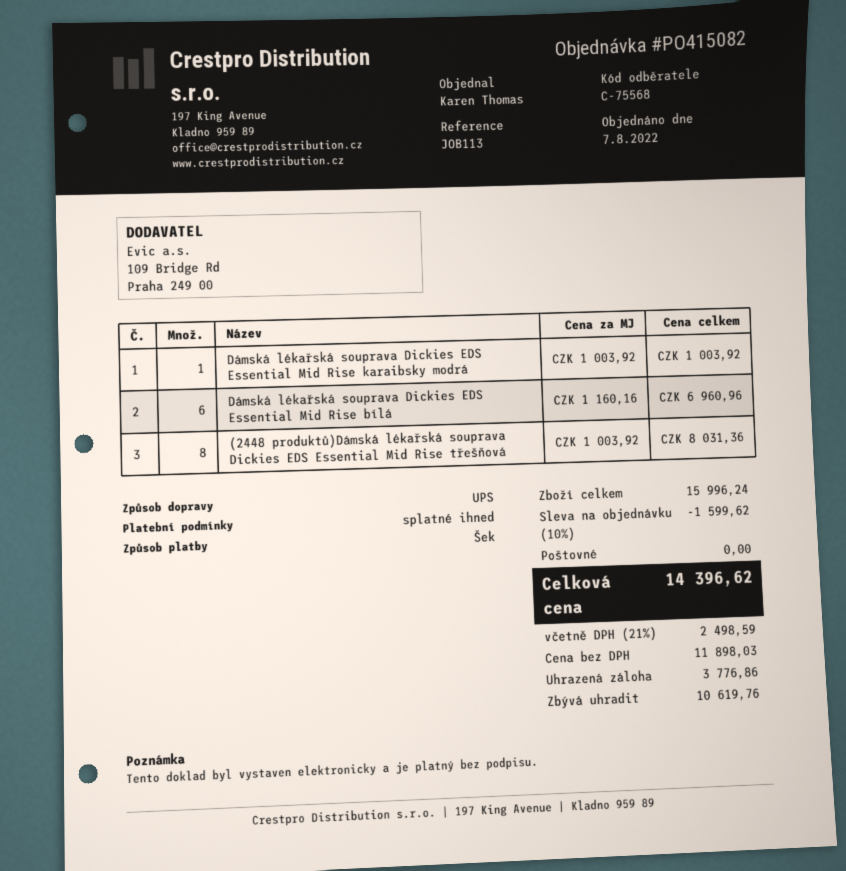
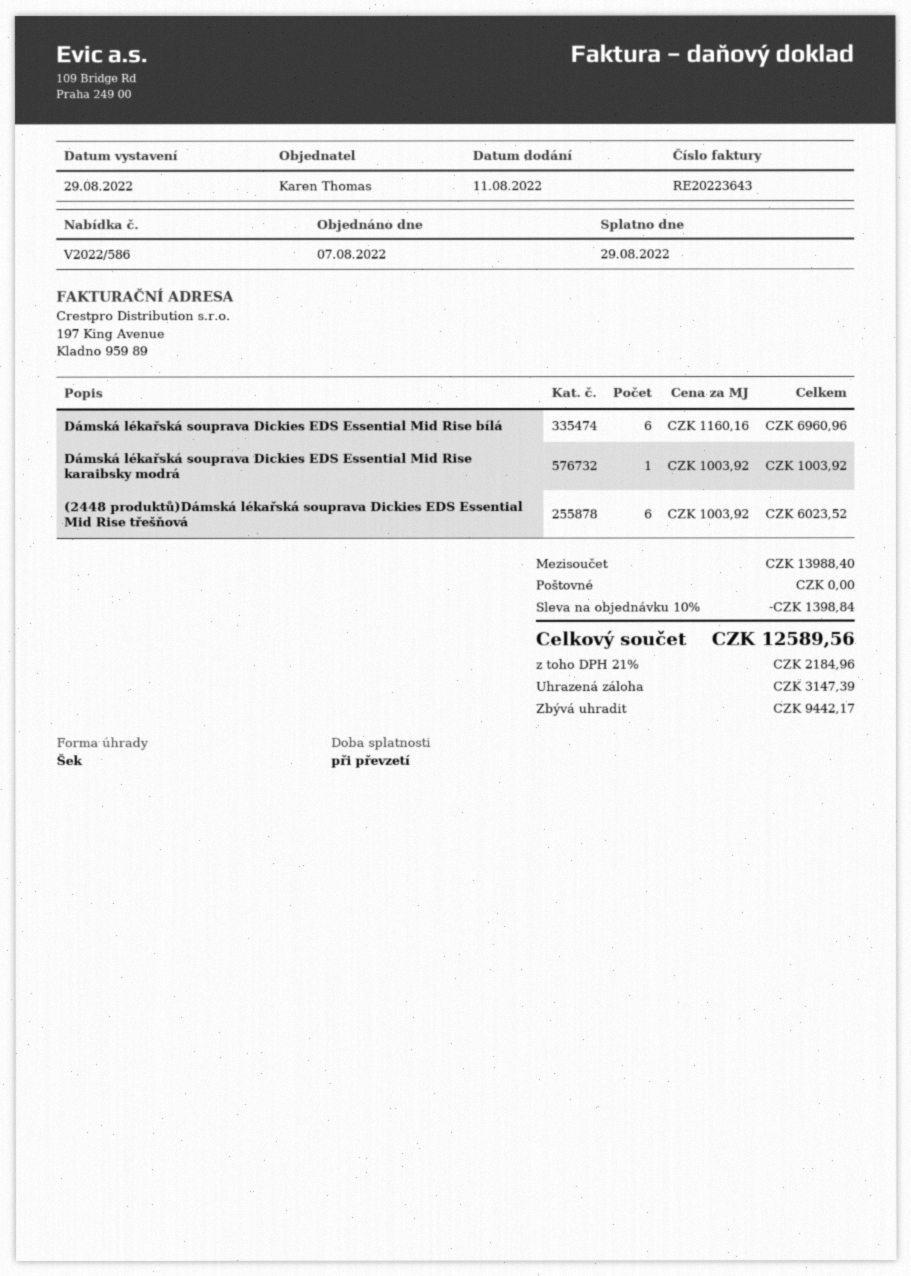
(2448 produktů)Dámská lékařská souprava Dickies EDS Essential Mid Rise třešňová: 8 x 1003.92 = 8031.36 -> 6 x 1003.92 = 6023.52
subtotal: 15996.24 -> 13988.40
discount: 10% = 1599.62 -> 10% = 1398.84
tax: 21% = 2498.59 -> 21% = 2184.96
total: 14396.62 -> 12589.56
deposit: 3776.86 -> 3147.39
balance: 10619.76 -> 9442.17

